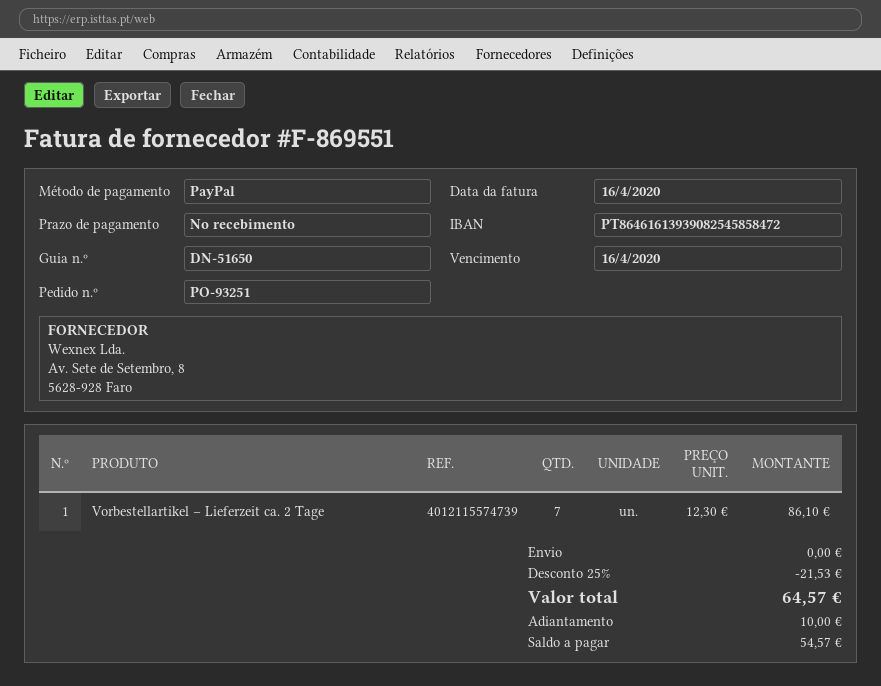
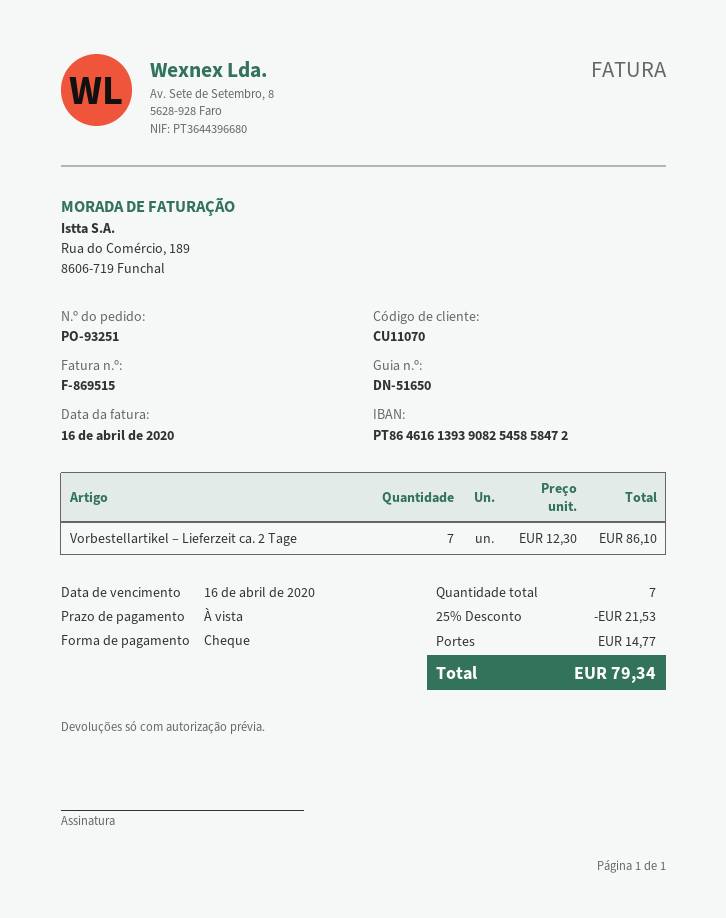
invoice number: F-869551 -> F-869515
payment method: PayPal -> cheque
shipping: 0.00 -> 14.77
total: 64.57 -> 79.34

